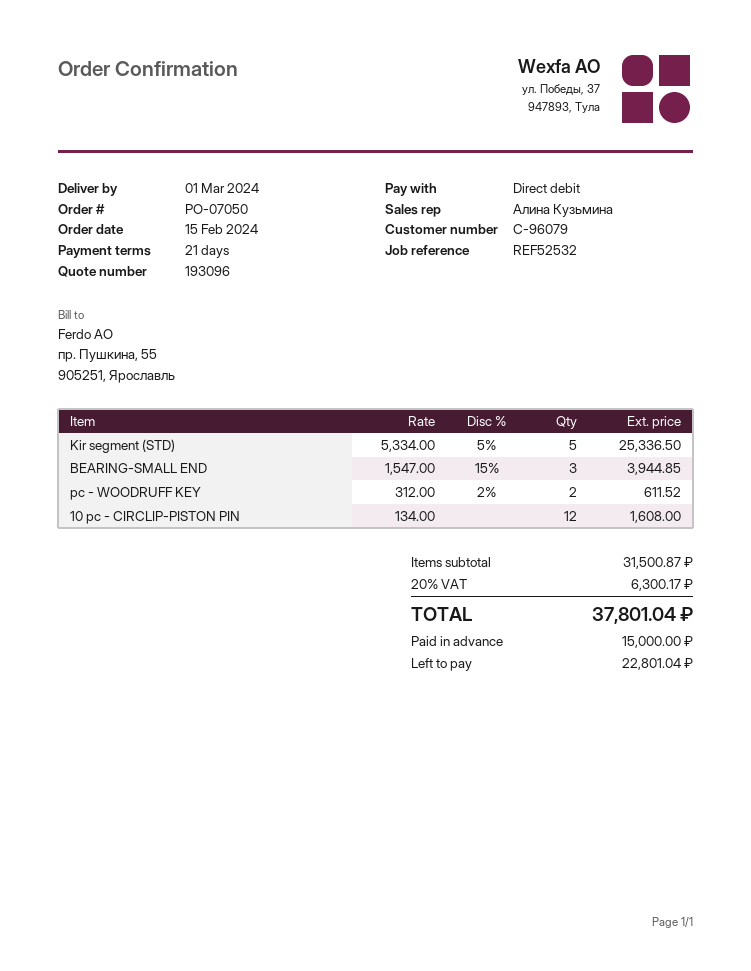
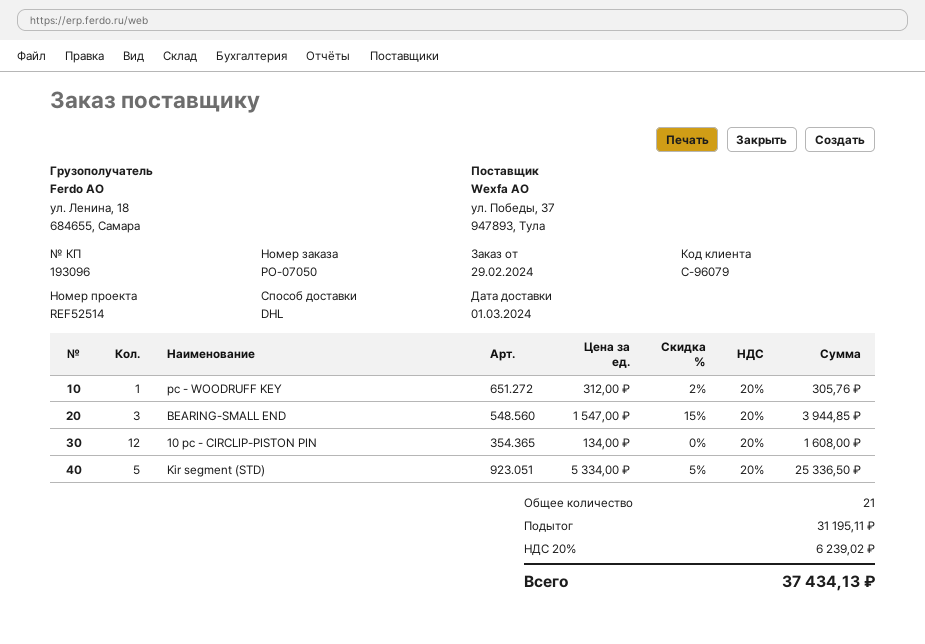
order date: 2024-02-15 -> 2024-02-29
reference: REF52532 -> REF52514
pc - WOODRUFF KEY: 2 x 312.00 - 2% = 611.52 -> 1 x 312.00 - 2% = 305.76
subtotal: 31500.87 -> 31195.11
tax: 20% = 6300.17 -> 20% = 6239.02
total: 37801.04 -> 37434.13

